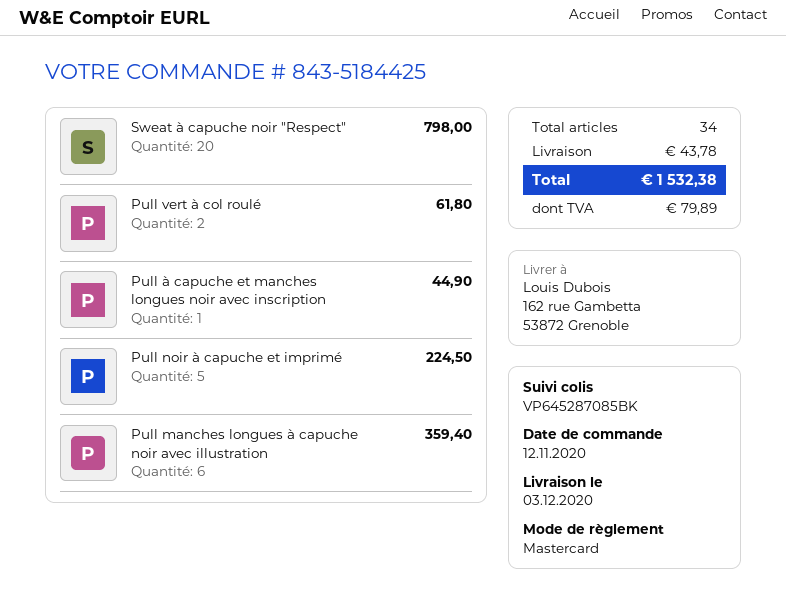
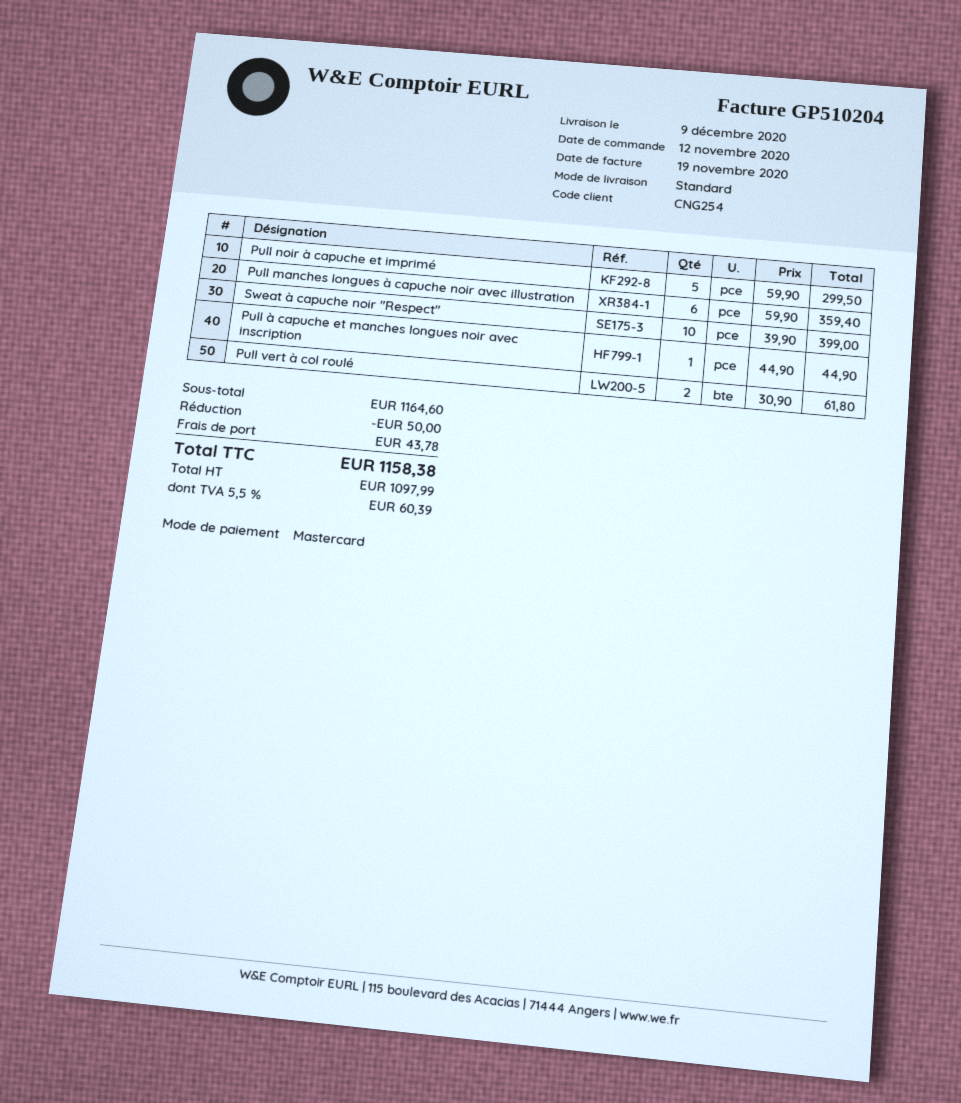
delivery date: 2020-12-03 -> 2020-12-09
Sweat à capuche noir "Respect": 20 for 798.00 -> 10 for 399.00
Pull noir à capuche et imprimé: 5 for 224.50 -> 5 for 299.50
discount: none -> 50.00
tax: 79.89 -> 60.39
total: 1532.38 -> 1158.38

